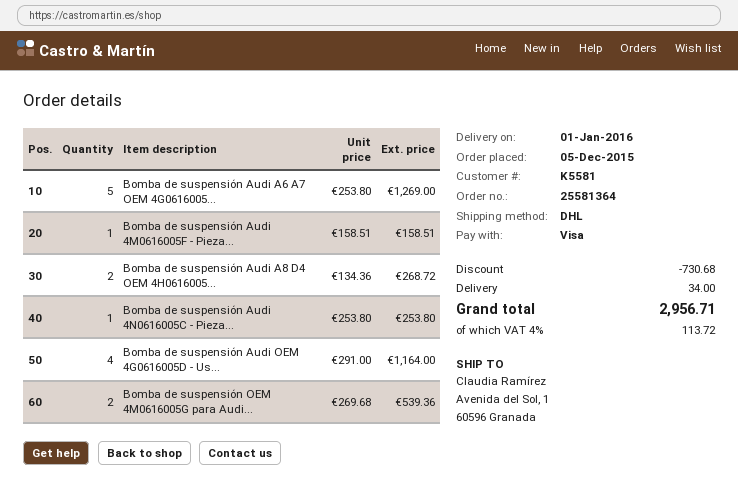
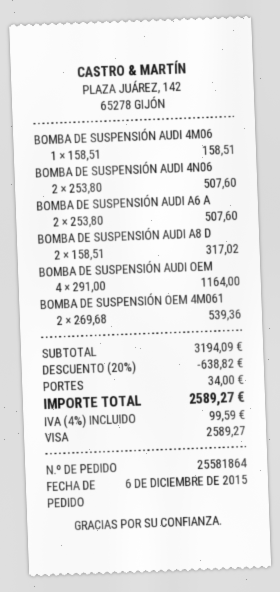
order number: 25581364 -> 25581864
order date: 2015-12-05 -> 2015-12-06
Bomba de suspensión Audi A6 A7 OEM 4G0616005...: 5 x 253.80 = 1269.00 -> 2 x 253.80 = 507.60
Bomba de suspensión Audi A8 D4 OEM 4H0616005...: 2 x 134.36 = 268.72 -> 2 x 158.51 = 317.02
Bomba de suspensión Audi 4N0616005C - Pieza...: 1 x 253.80 = 253.80 -> 2 x 253.80 = 507.60
discount: 730.68 -> 638.82
tax: 4% = 113.72 -> 4% = 99.59
total: 2956.71 -> 2589.27

